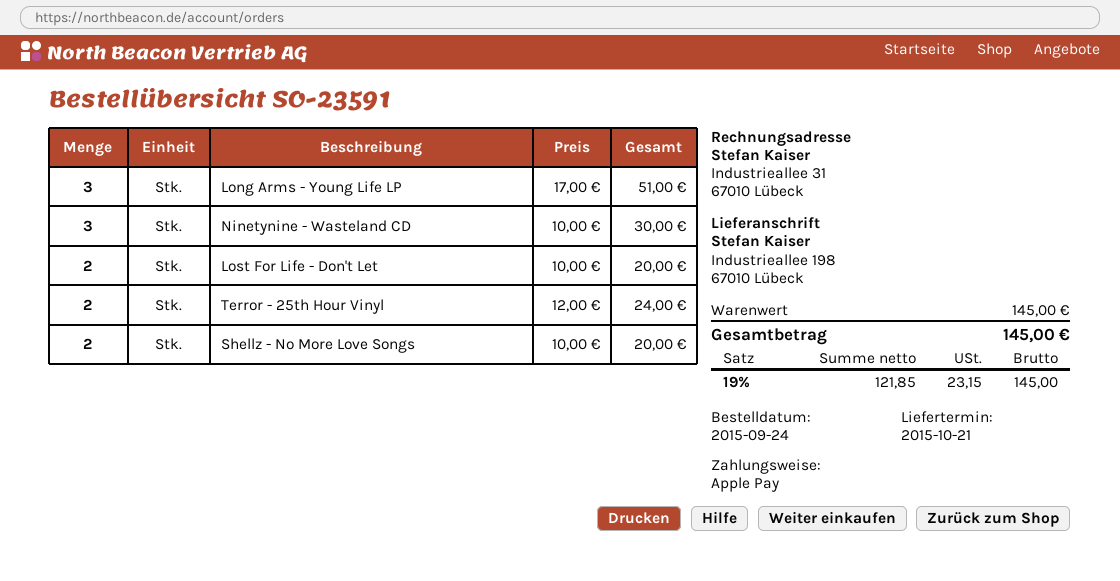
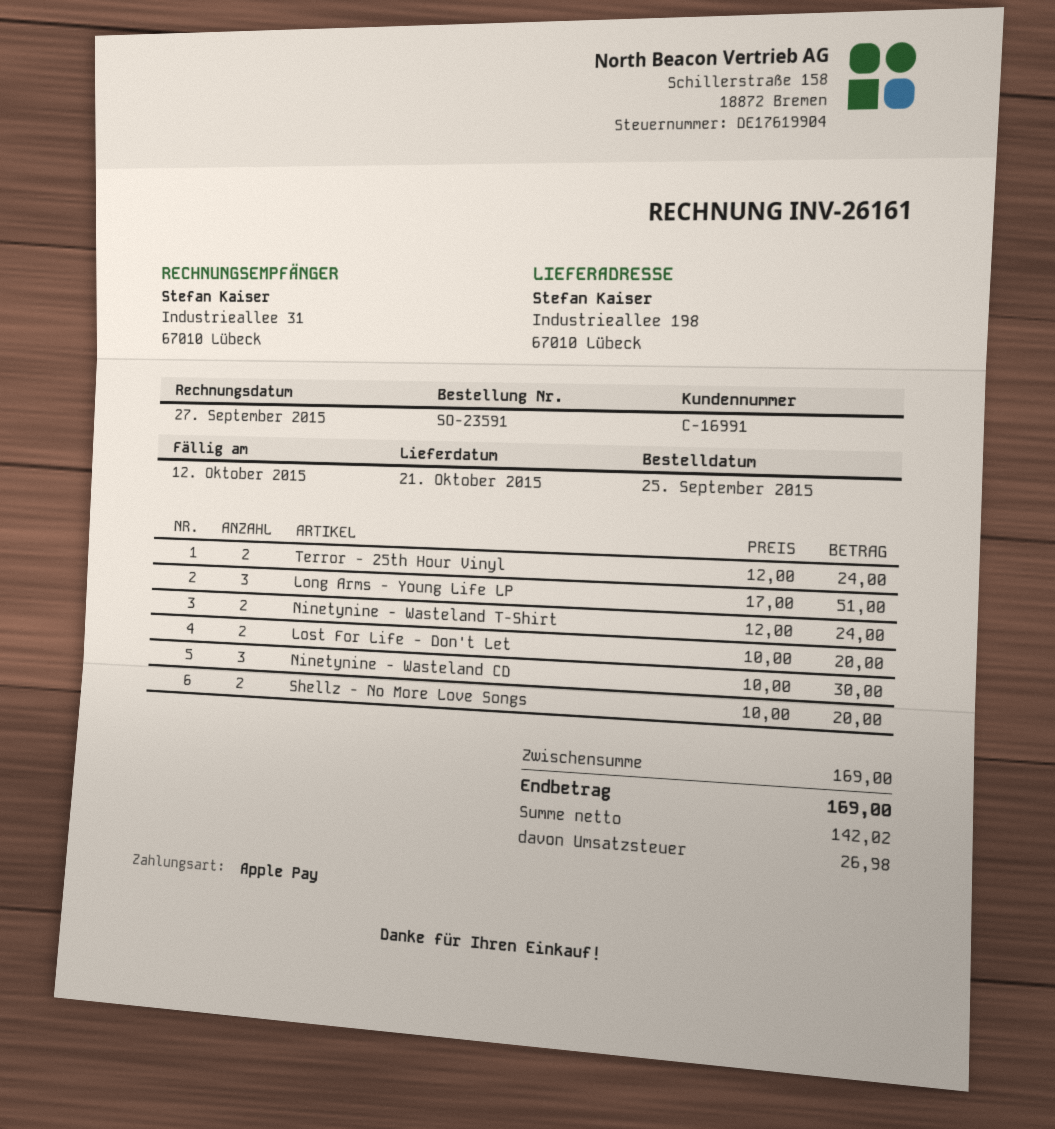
order date: 2015-09-24 -> 2015-09-25
Ninetynine - Wasteland T-Shirt: none -> 2 x 12.00 = 24.00
subtotal: 145.00 -> 169.00
net: 121.85 -> 142.02
tax: 23.15 -> 26.98
total: 145.00 -> 169.00

